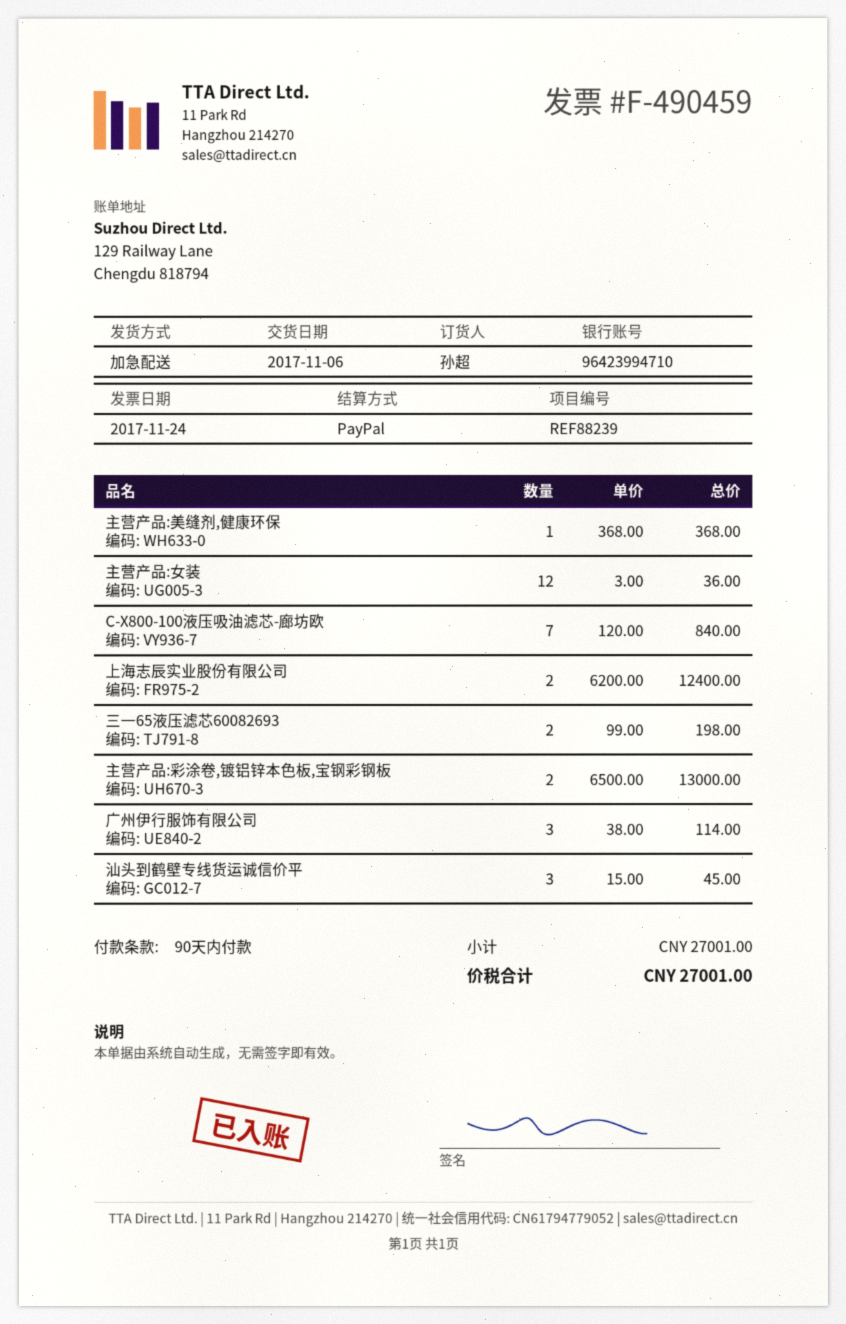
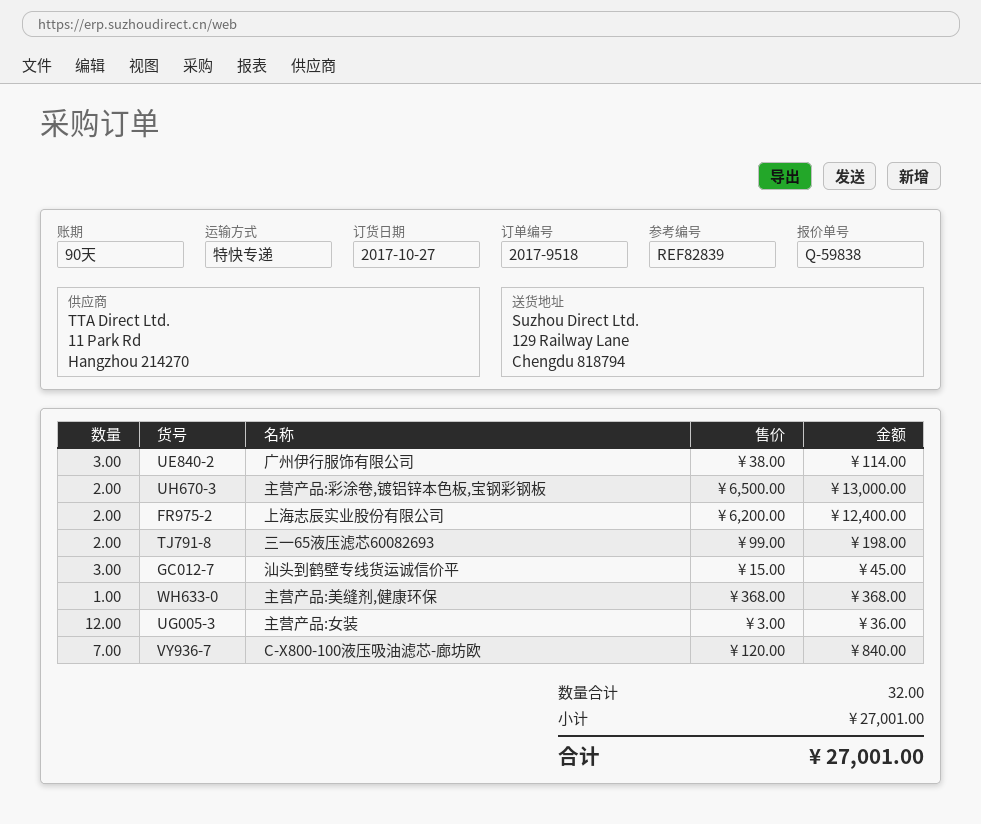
reference: REF88239 -> REF82839

